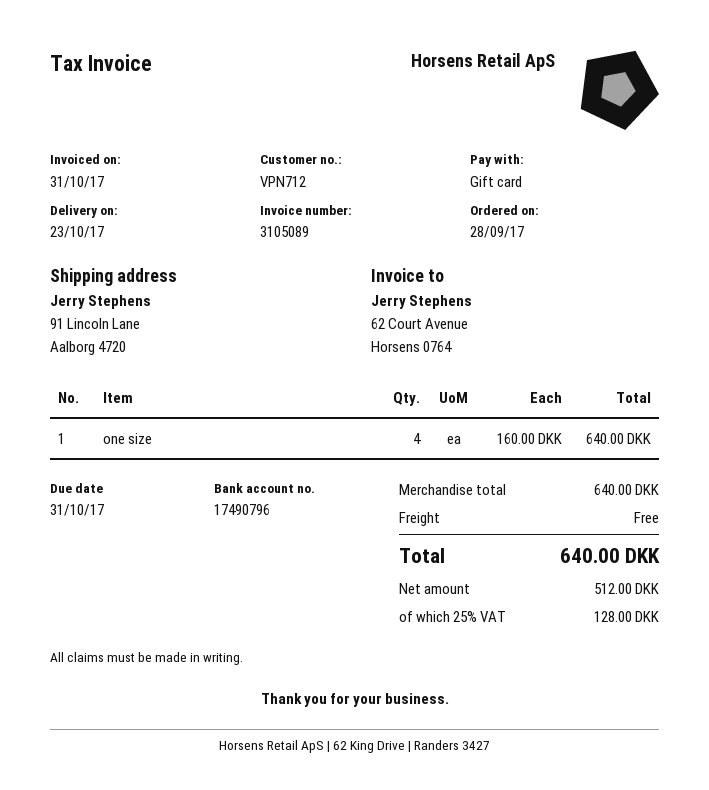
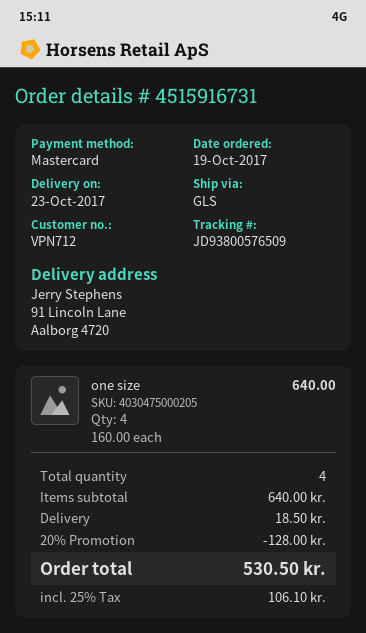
order date: 2017-09-28 -> 2017-10-19
payment method: gift card -> Mastercard
discount: none -> 20% = 128.00
shipping: 0.00 -> 18.50
tax: 25% = 128.00 -> 25% = 106.10
total: 640.00 -> 530.50

